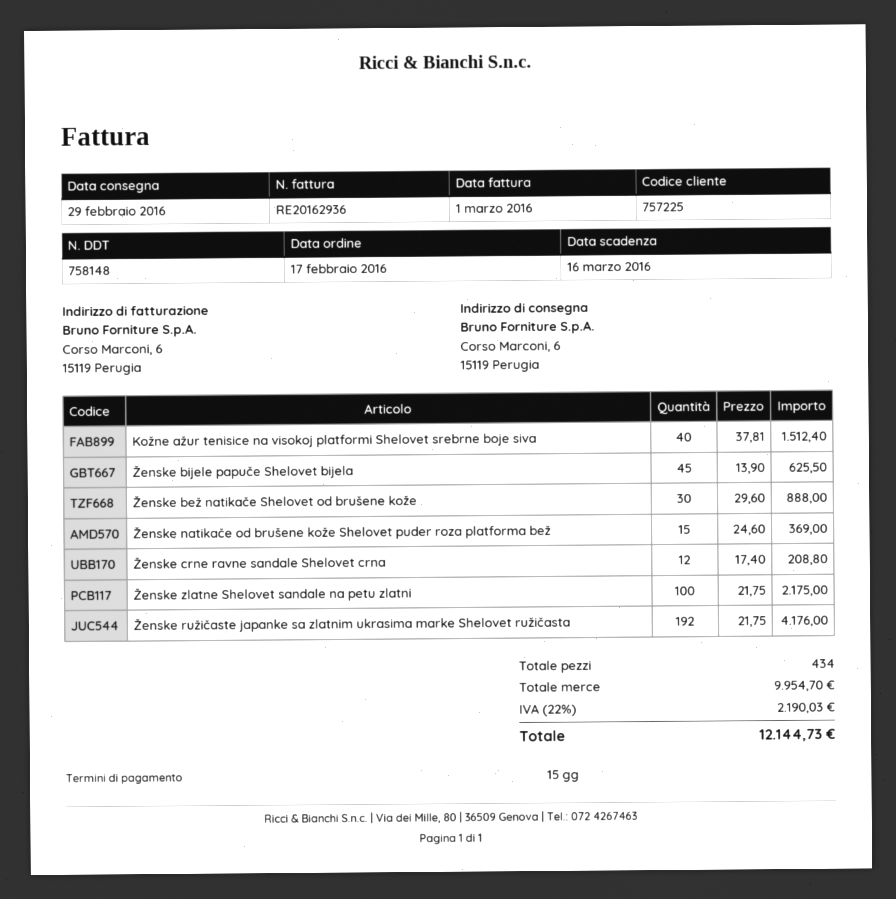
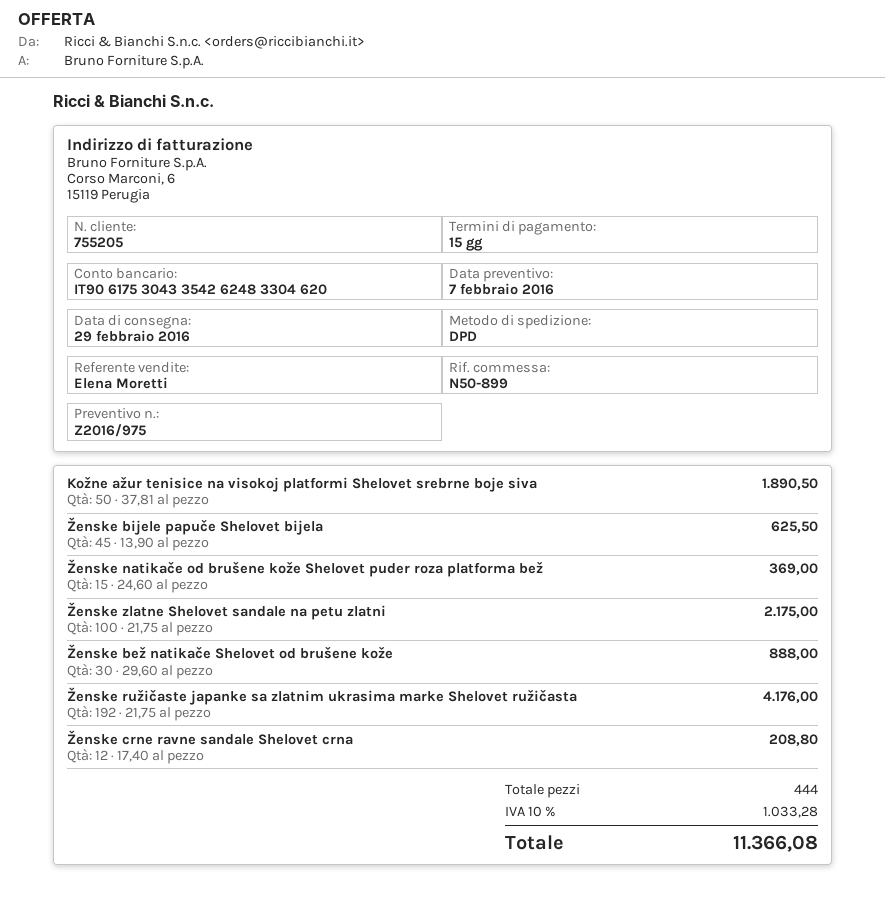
customer number: 757225 -> 755205
Kožne ažur tenisice na visokoj platformi Shelovet srebrne boje siva: 40 x 37.81 = 1512.40 -> 50 x 37.81 = 1890.50
total quantity: 434 -> 444
tax: 22% = 2190.03 -> 10% = 1033.28
total: 12144.73 -> 11366.08

